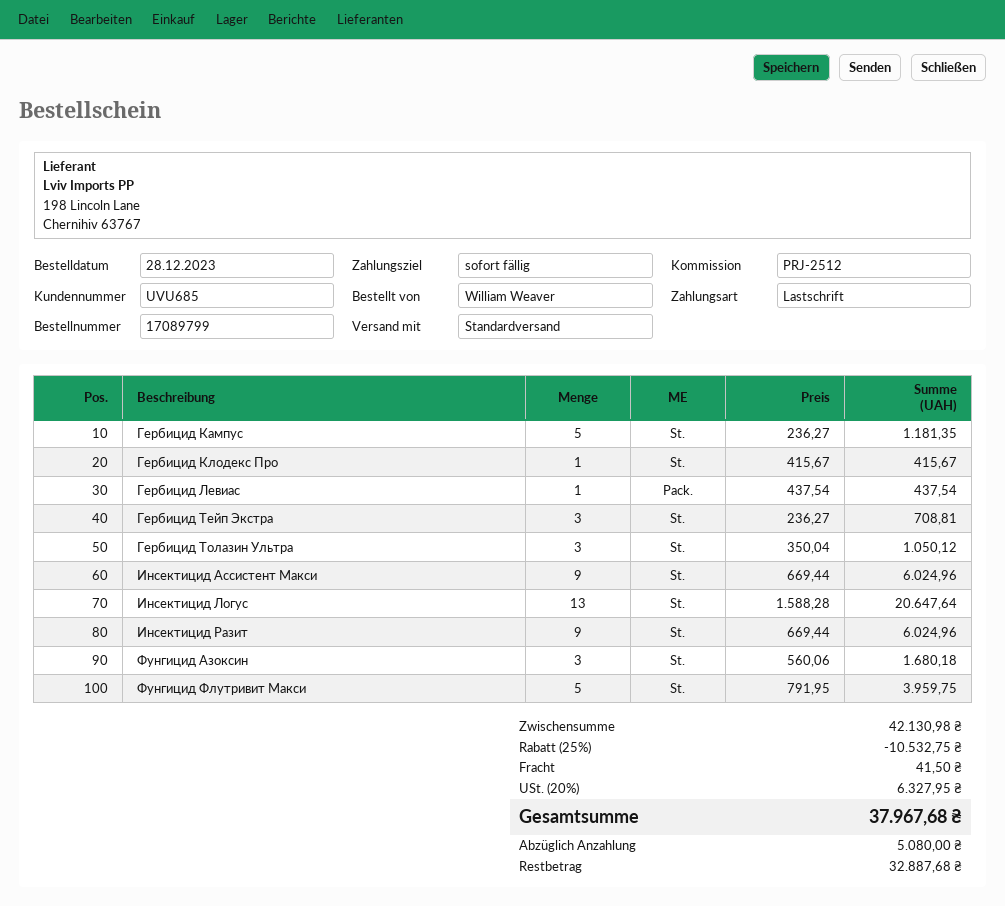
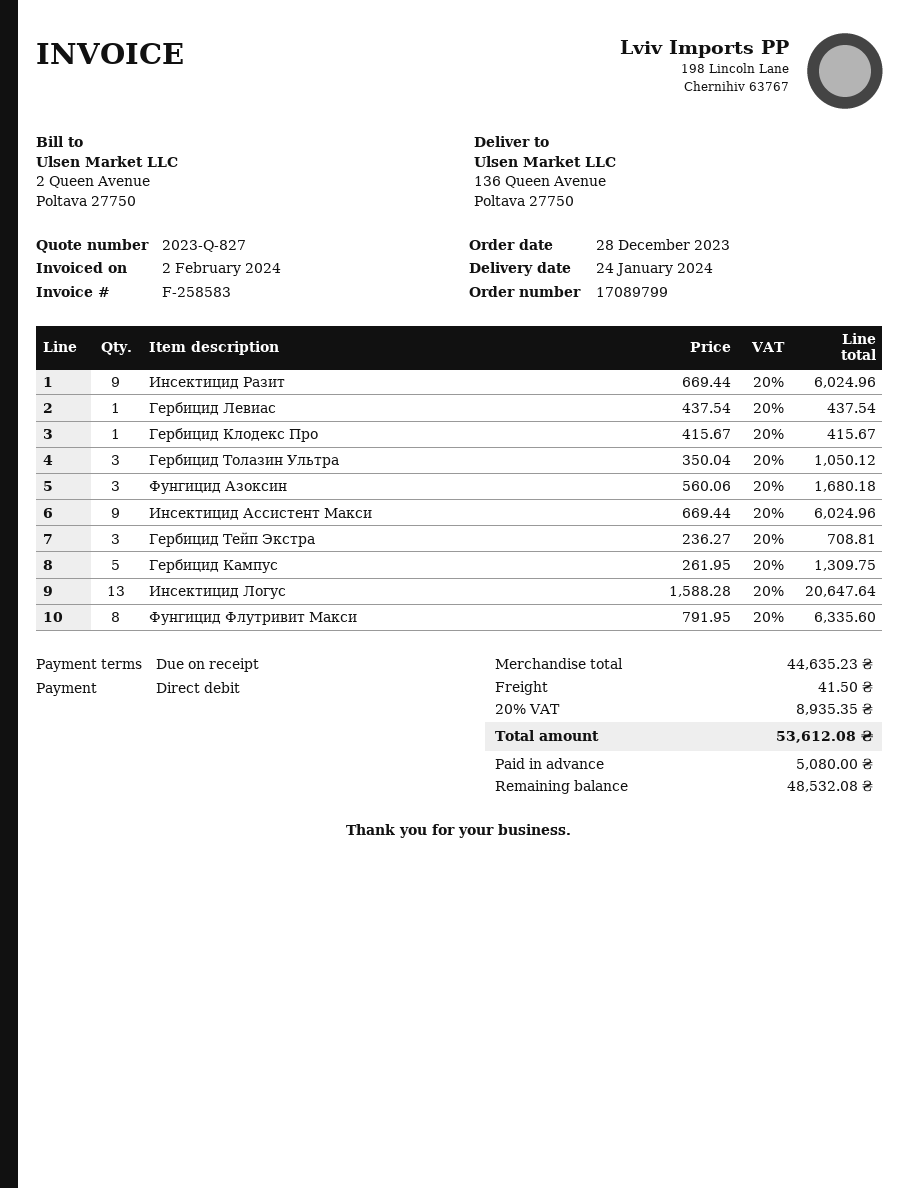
Гербицид Кампус: 5 x 236.27 = 1181.35 -> 5 x 261.95 = 1309.75
Фунгицид Флутривит Макси: 5 x 791.95 = 3959.75 -> 8 x 791.95 = 6335.60
subtotal: 42130.98 -> 44635.23
discount: 25% = 10532.75 -> none
tax: 20% = 6327.95 -> 20% = 8935.35
total: 37967.68 -> 53612.08
balance: 32887.68 -> 48532.08

